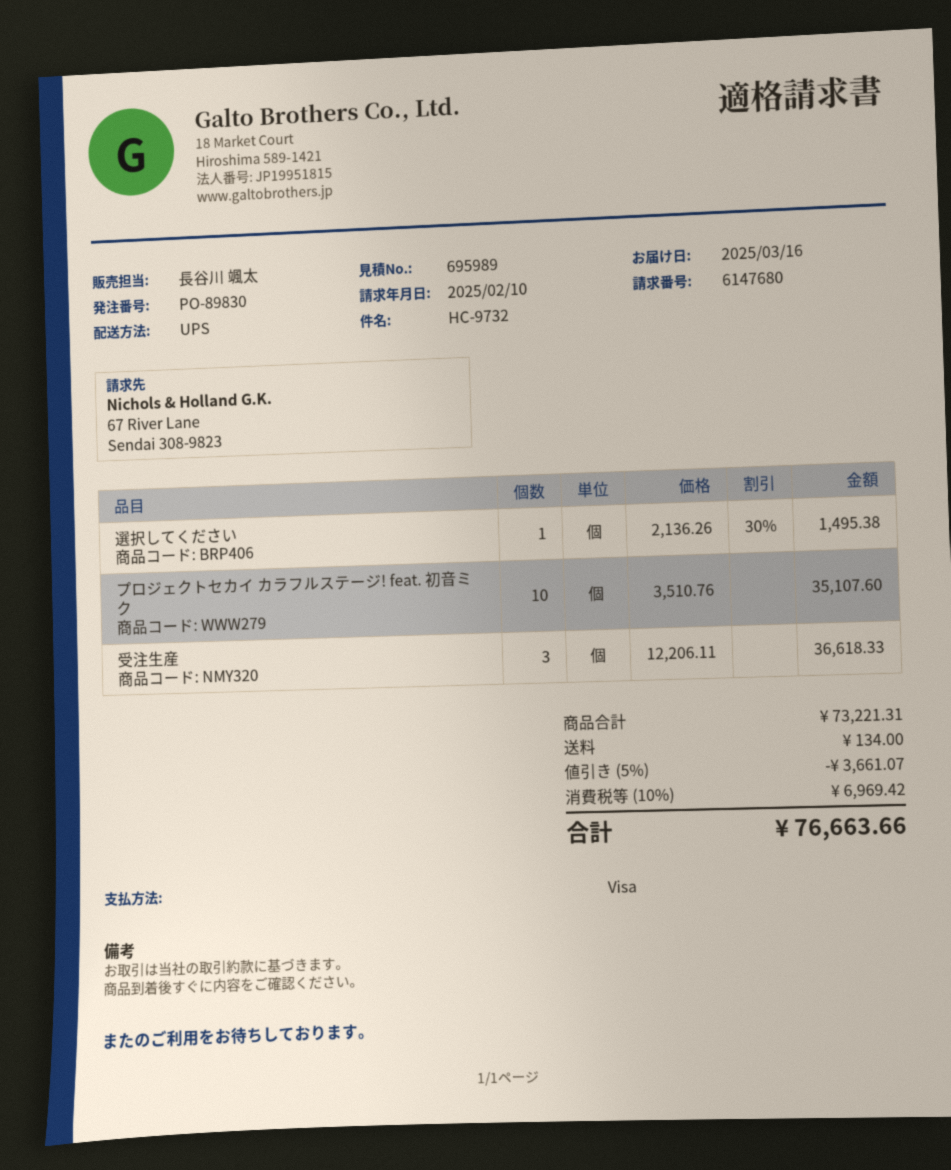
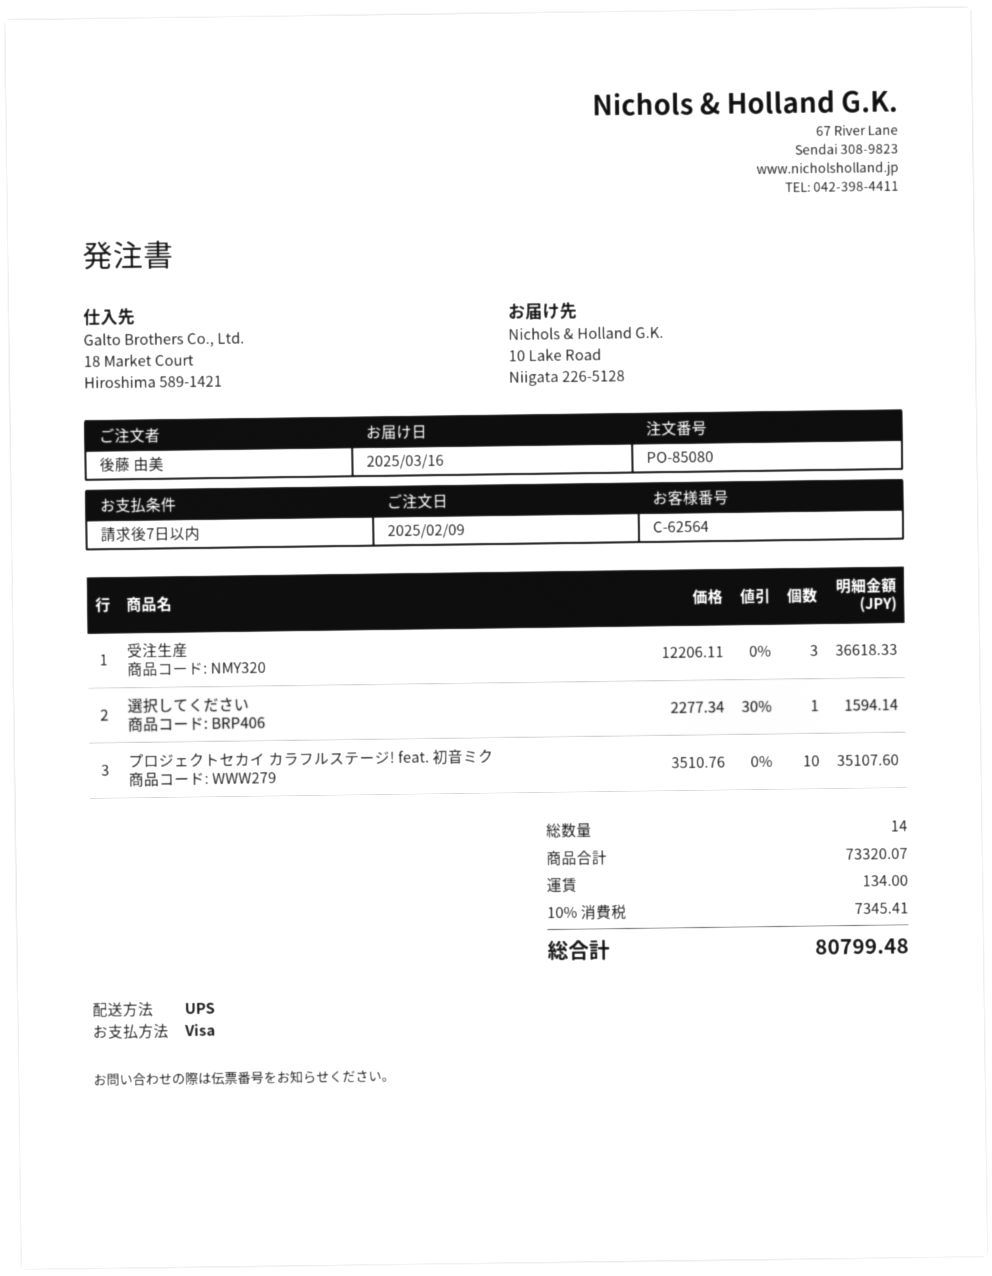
order number: PO-89830 -> PO-85080
選択してください: 1 x 2136.26 - 30% = 1495.38 -> 1 x 2277.34 - 30% = 1594.14
subtotal: 73221.31 -> 73320.07
discount: 5% = 3661.07 -> none
tax: 10% = 6969.42 -> 10% = 7345.41
total: 76663.66 -> 80799.48

